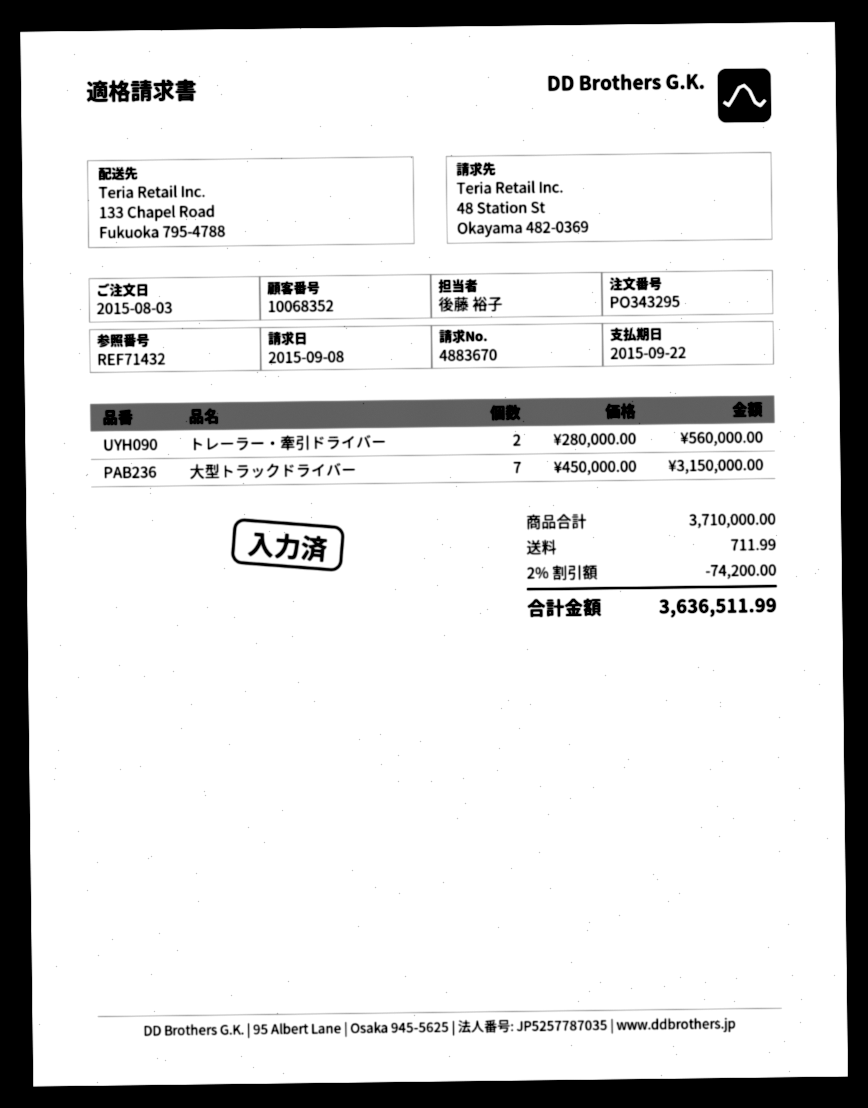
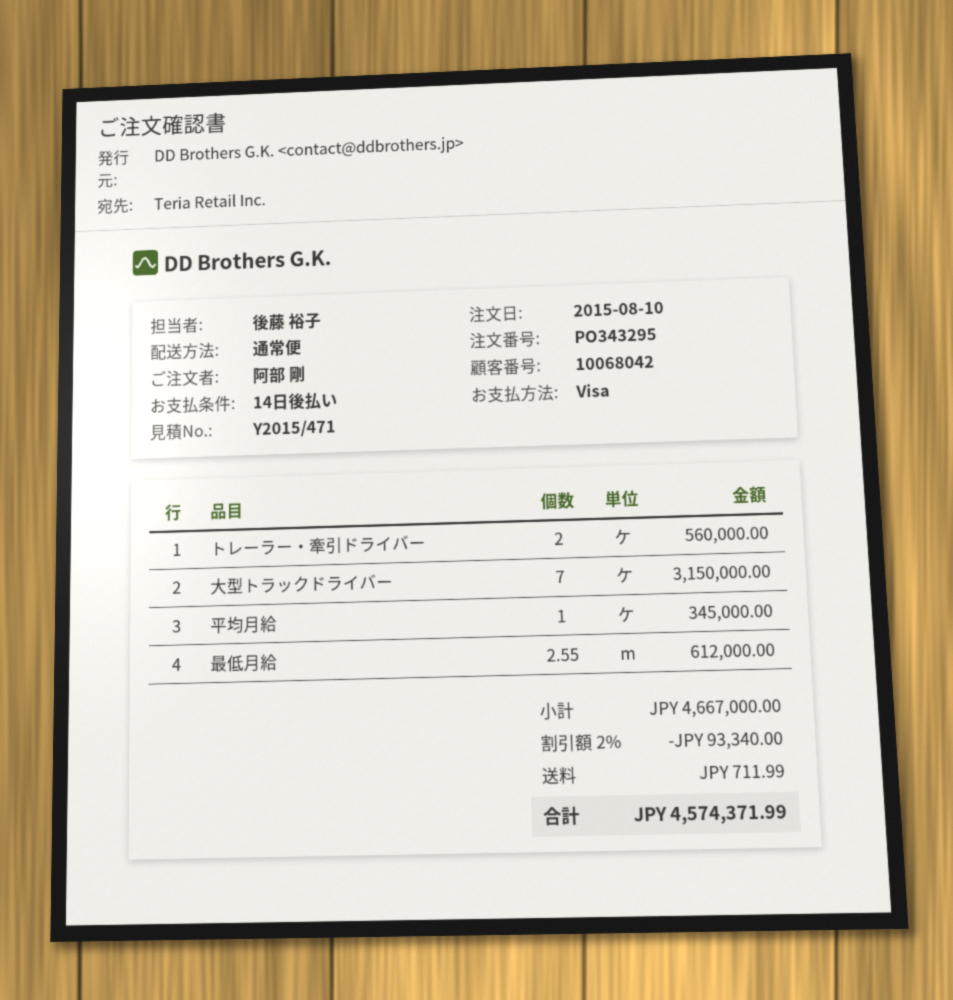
order date: 2015-08-03 -> 2015-08-10
customer number: 10068352 -> 10068042
平均月給: none -> 1 for 345000.00
最低月給: none -> 2.55 for 612000.00
subtotal: 3710000.00 -> 4667000.00
discount: 2% = 74200.00 -> 2% = 93340.00
total: 3636511.99 -> 4574371.99

